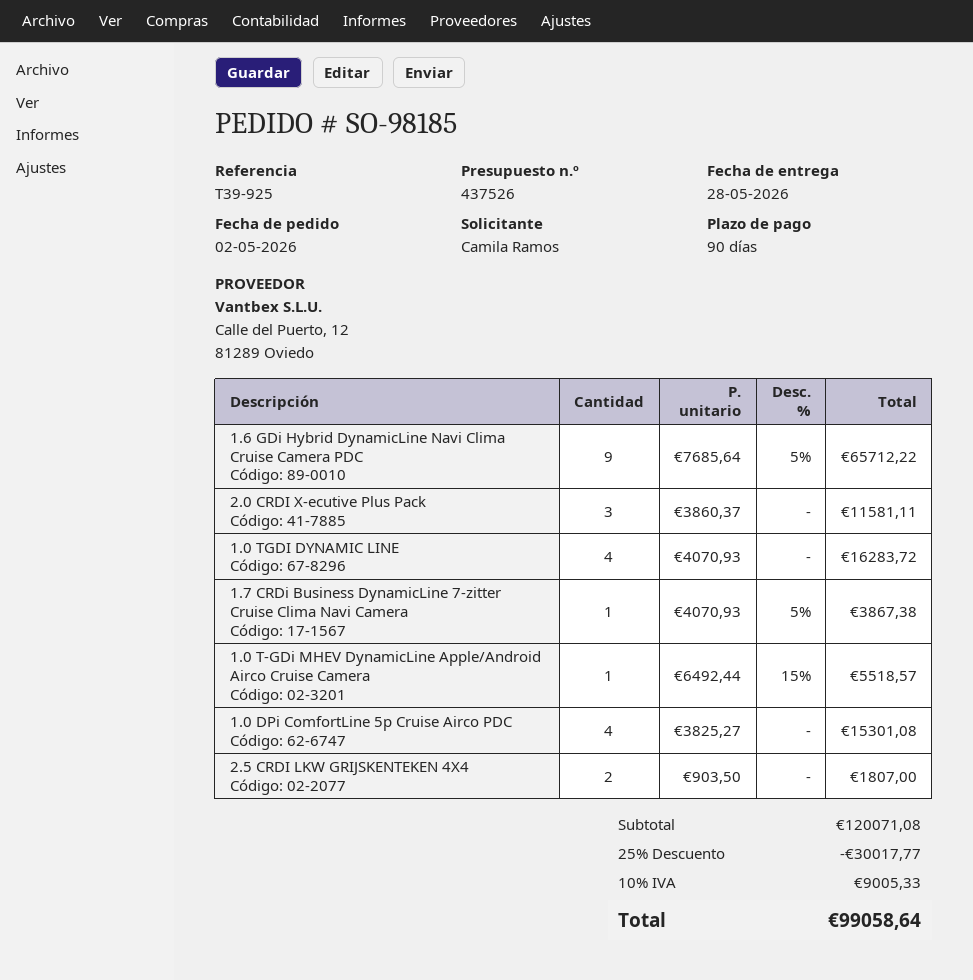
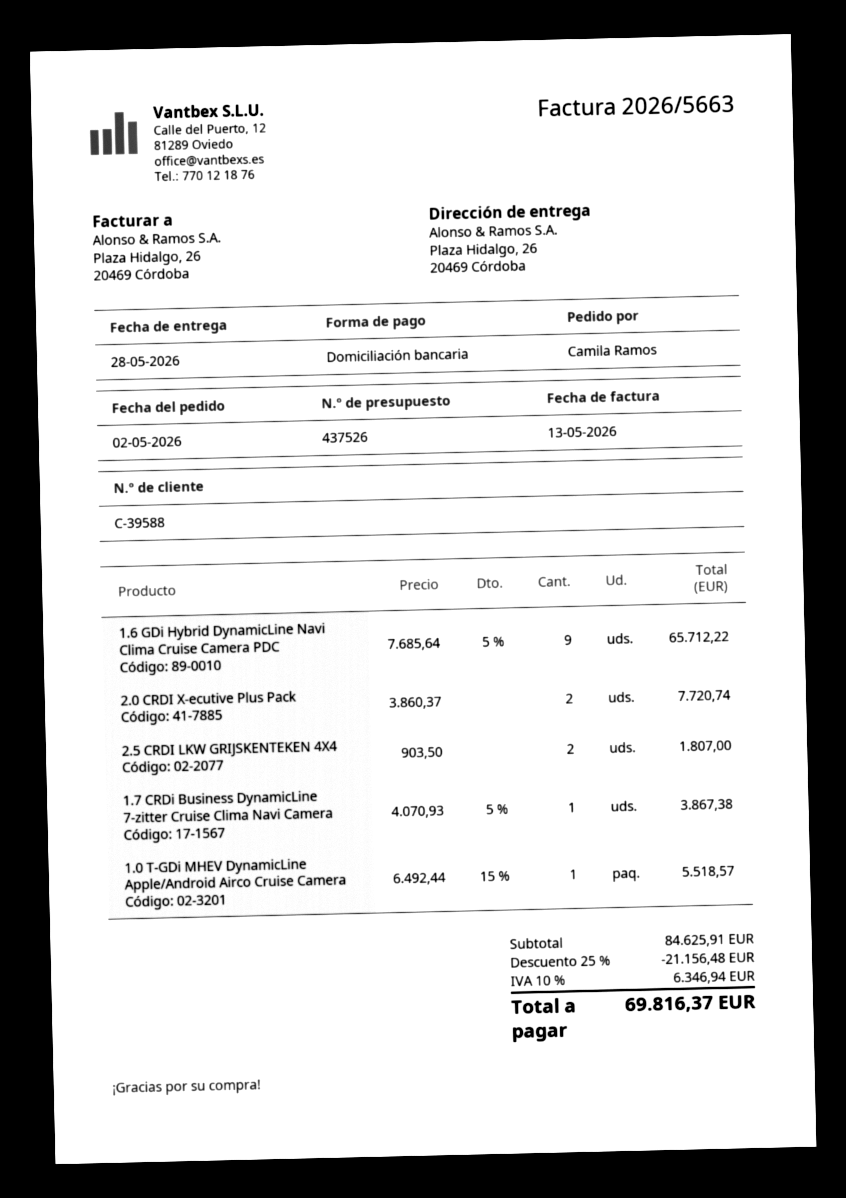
2.0 CRDI X-ecutive Plus Pack: 3 x 3860.37 = 11581.11 -> 2 x 3860.37 = 7720.74
1.0 TGDI DYNAMIC LINE: 4 x 4070.93 = 16283.72 -> none
1.0 DPi ComfortLine 5p Cruise Airco PDC: 4 x 3825.27 = 15301.08 -> none
subtotal: 120071.08 -> 84625.91
discount: 25% = 30017.77 -> 25% = 21156.48
tax: 10% = 9005.33 -> 10% = 6346.94
total: 99058.64 -> 69816.37

